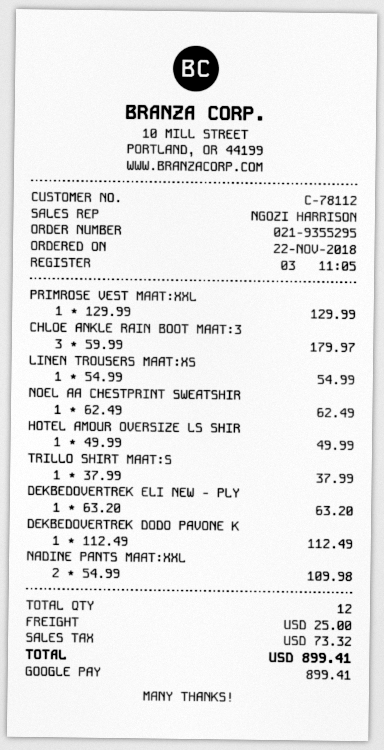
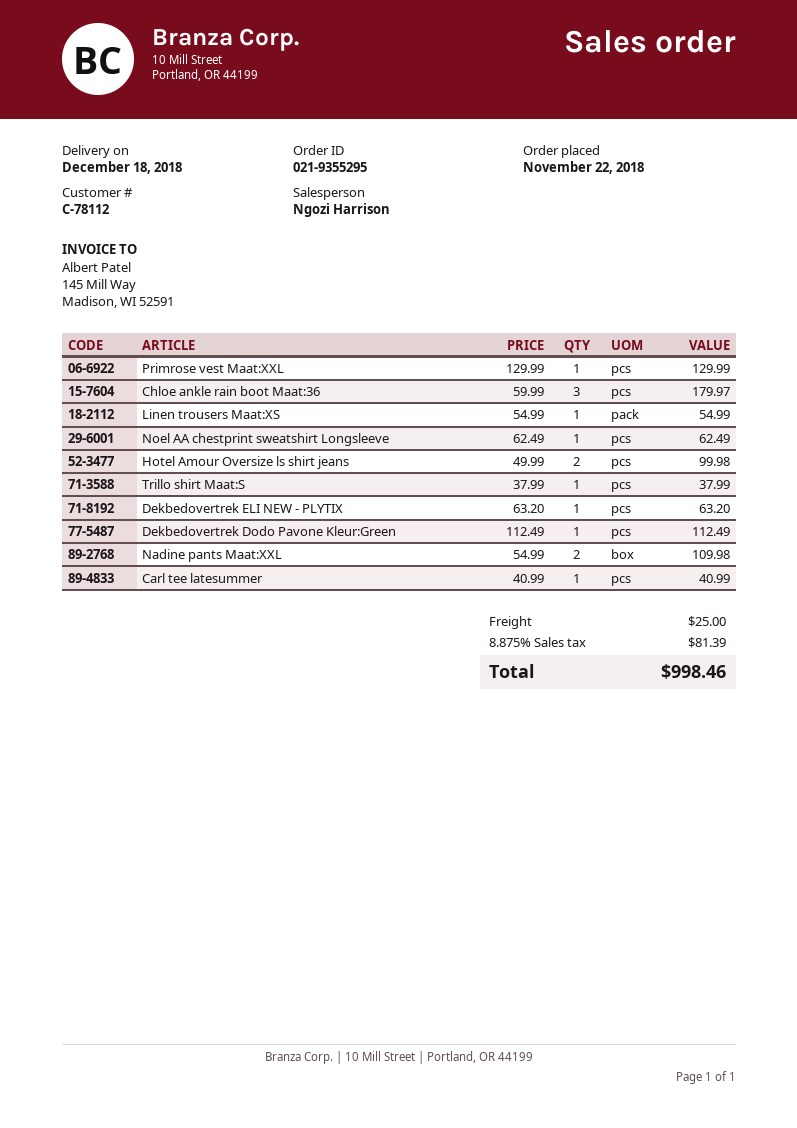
HOTEL AMOUR OVERSIZE LS SHIR: 1 x 49.99 = 49.99 -> 2 x 49.99 = 99.98
Carl tee latesummer: none -> 1 x 40.99 = 40.99
tax: 73.32 -> 81.39
total: 899.41 -> 998.46

